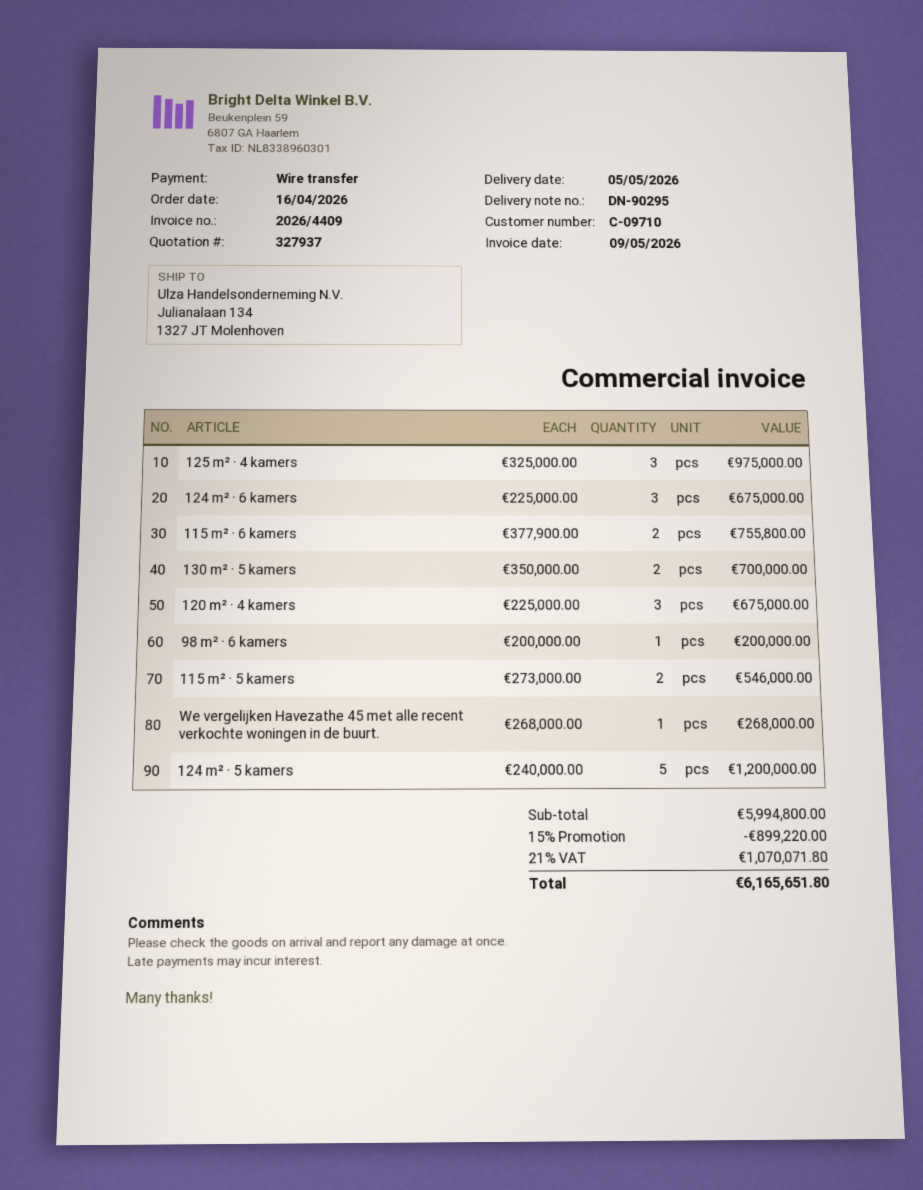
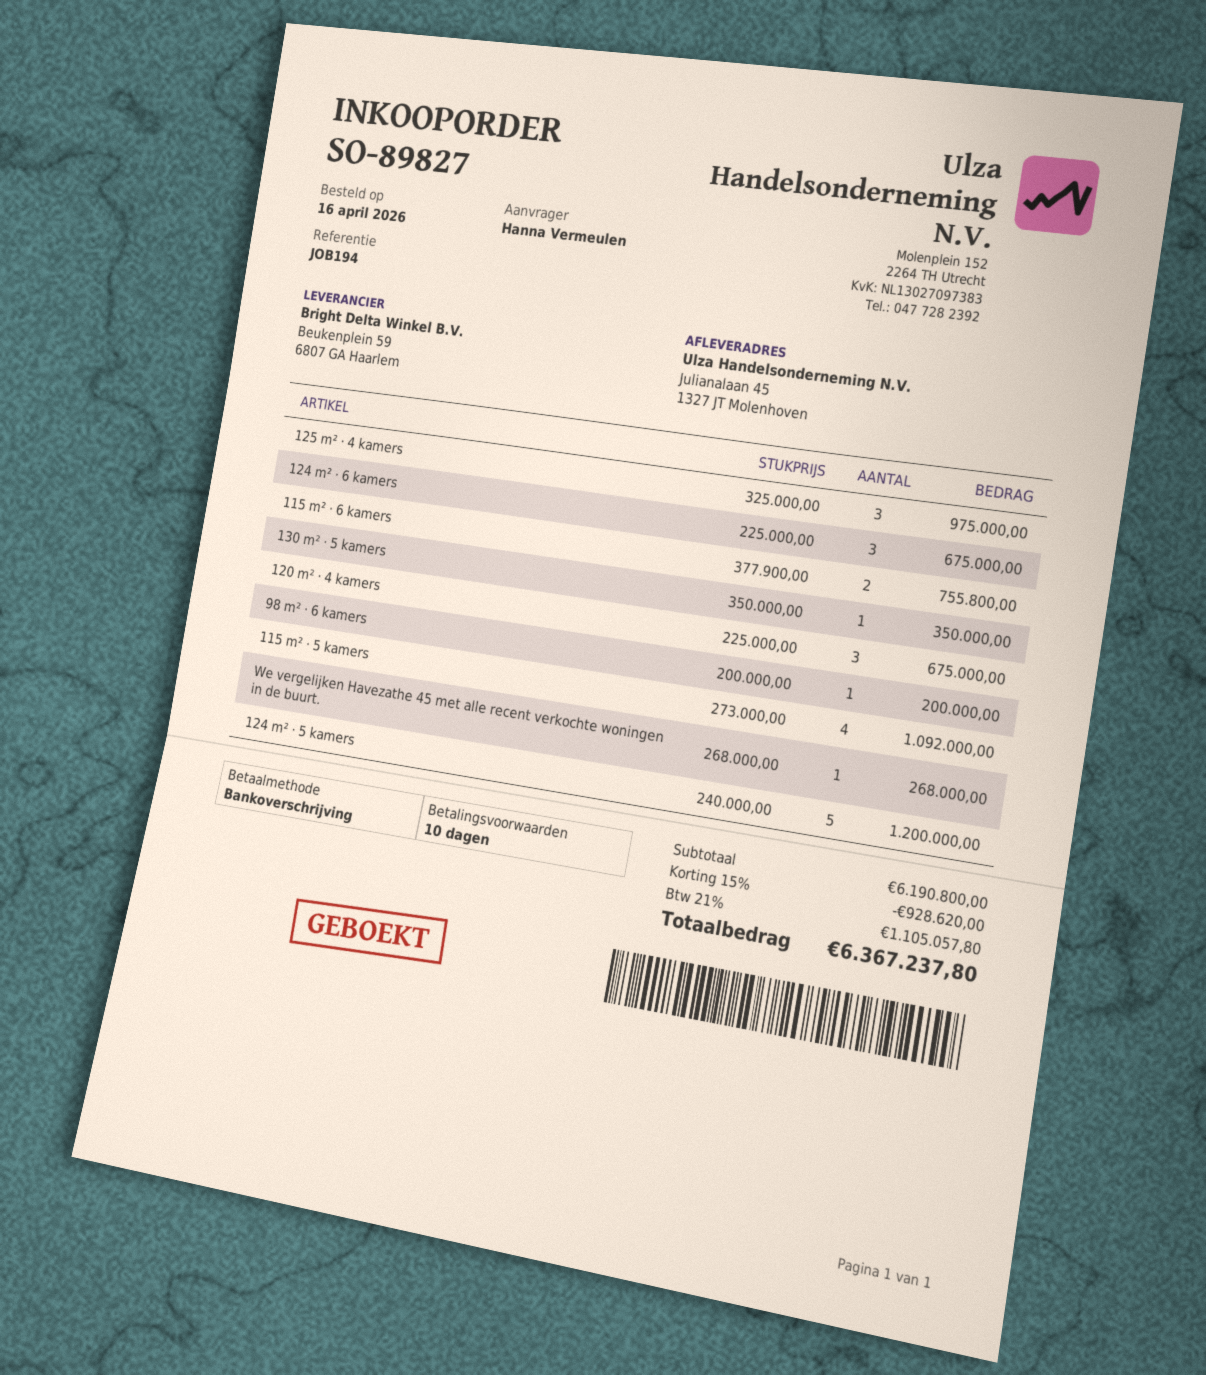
ship to: Julianalaan 134, 1327 JT Molenhoven -> Julianalaan 45, 1327 JT Molenhoven
130 m² · 5 kamers: 2 x 350000.00 = 700000.00 -> 1 x 350000.00 = 350000.00
115 m² · 5 kamers: 2 x 273000.00 = 546000.00 -> 4 x 273000.00 = 1092000.00
subtotal: 5994800.00 -> 6190800.00
discount: 15% = 899220.00 -> 15% = 928620.00
tax: 21% = 1070071.80 -> 21% = 1105057.80
total: 6165651.80 -> 6367237.80

